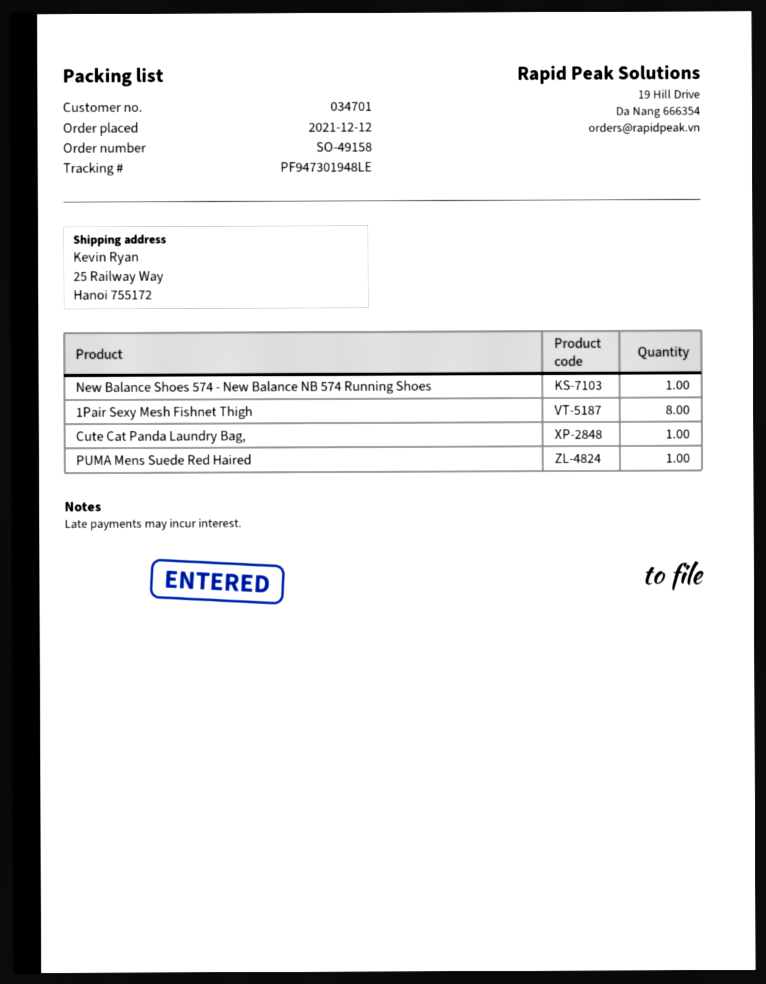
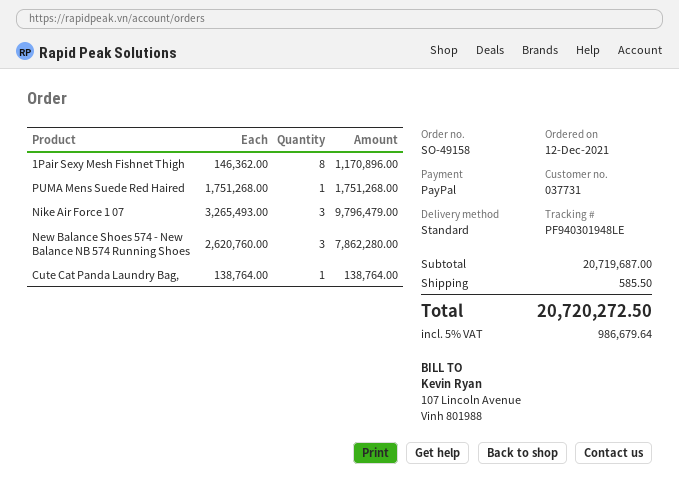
customer number: 034701 -> 037731
tracking number: PF947301948LE -> PF940301948LE
New Balance Shoes 574 - New Balance NB 574 Running Shoes: 1 -> 3
Nike Air Force 1 07: none -> 3

